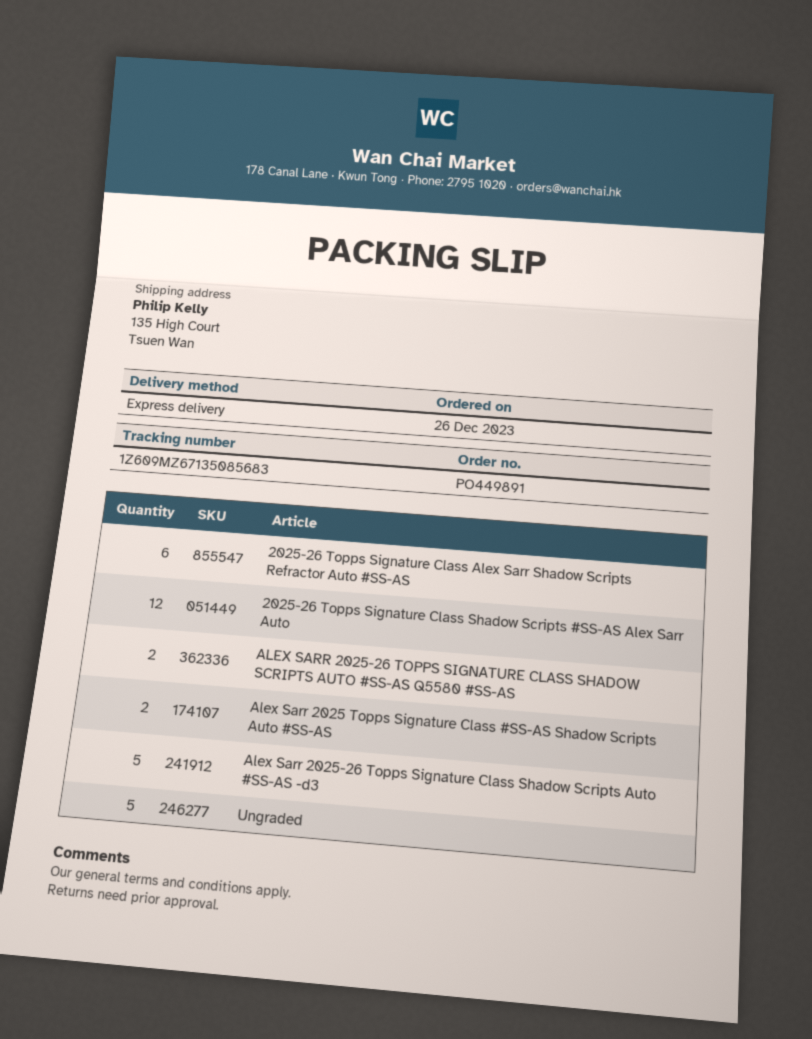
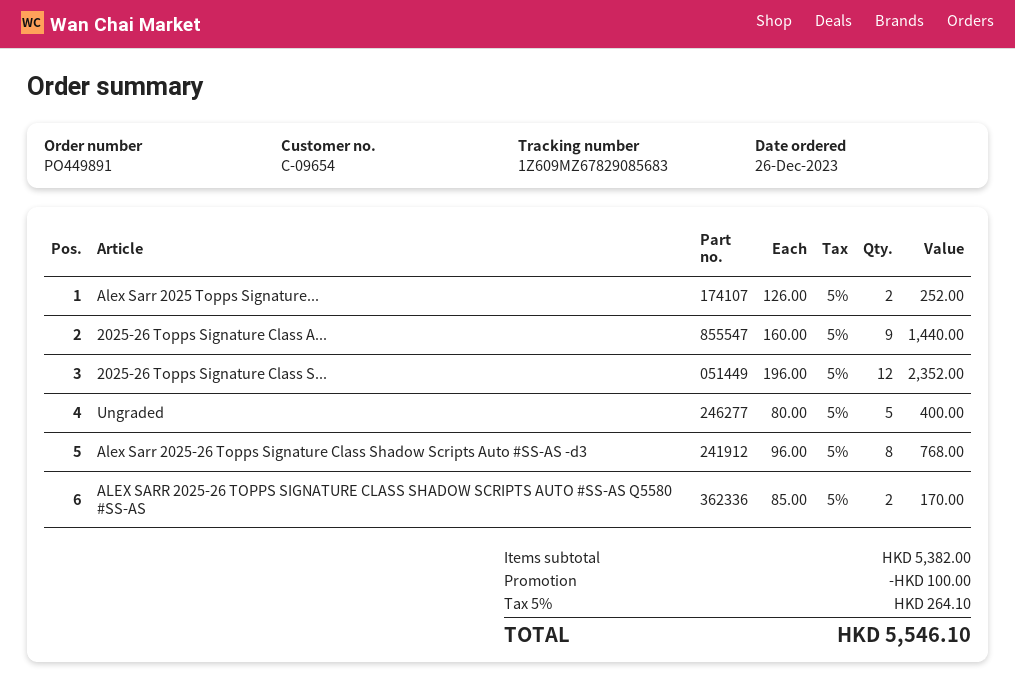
tracking number: 1Z609MZ67135085683 -> 1Z609MZ67829085683
2025-26 Topps Signature Class Alex Sarr Shadow Scripts Refractor Auto #SS-AS: 6 -> 9
Alex Sarr 2025-26 Topps Signature Class Shadow Scripts Auto #SS-AS -d3: 5 -> 8

